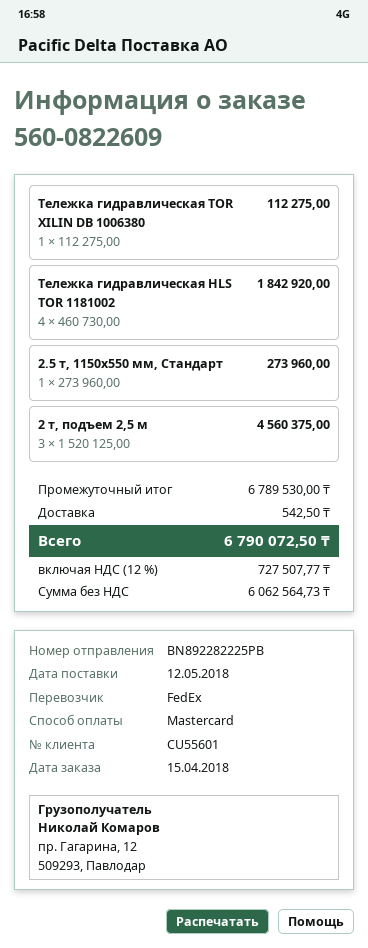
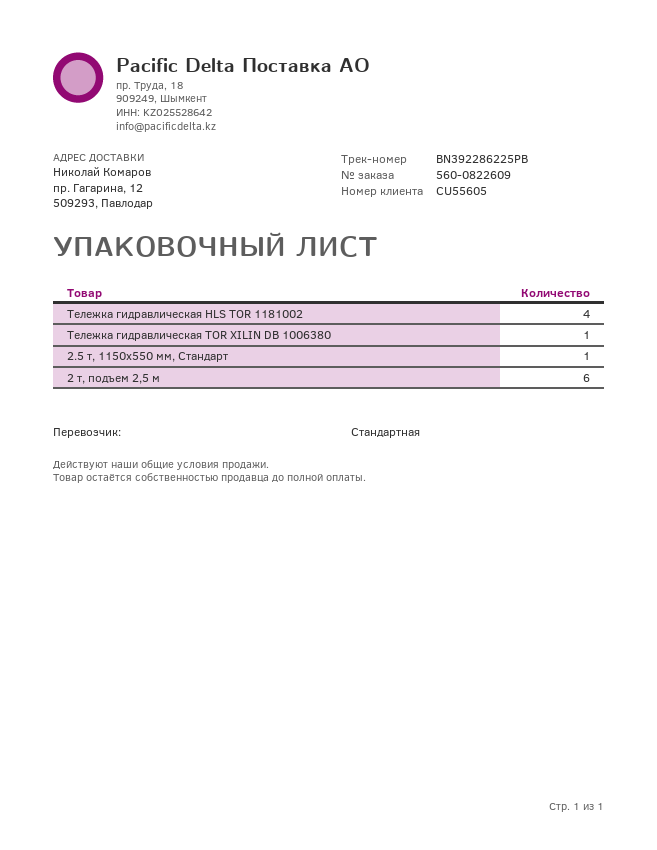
customer number: CU55601 -> CU55605
shipping method: FedEx -> standard
tracking number: BN892282225PB -> BN392286225PB
2 т, подъем 2,5 м: 3 -> 6

